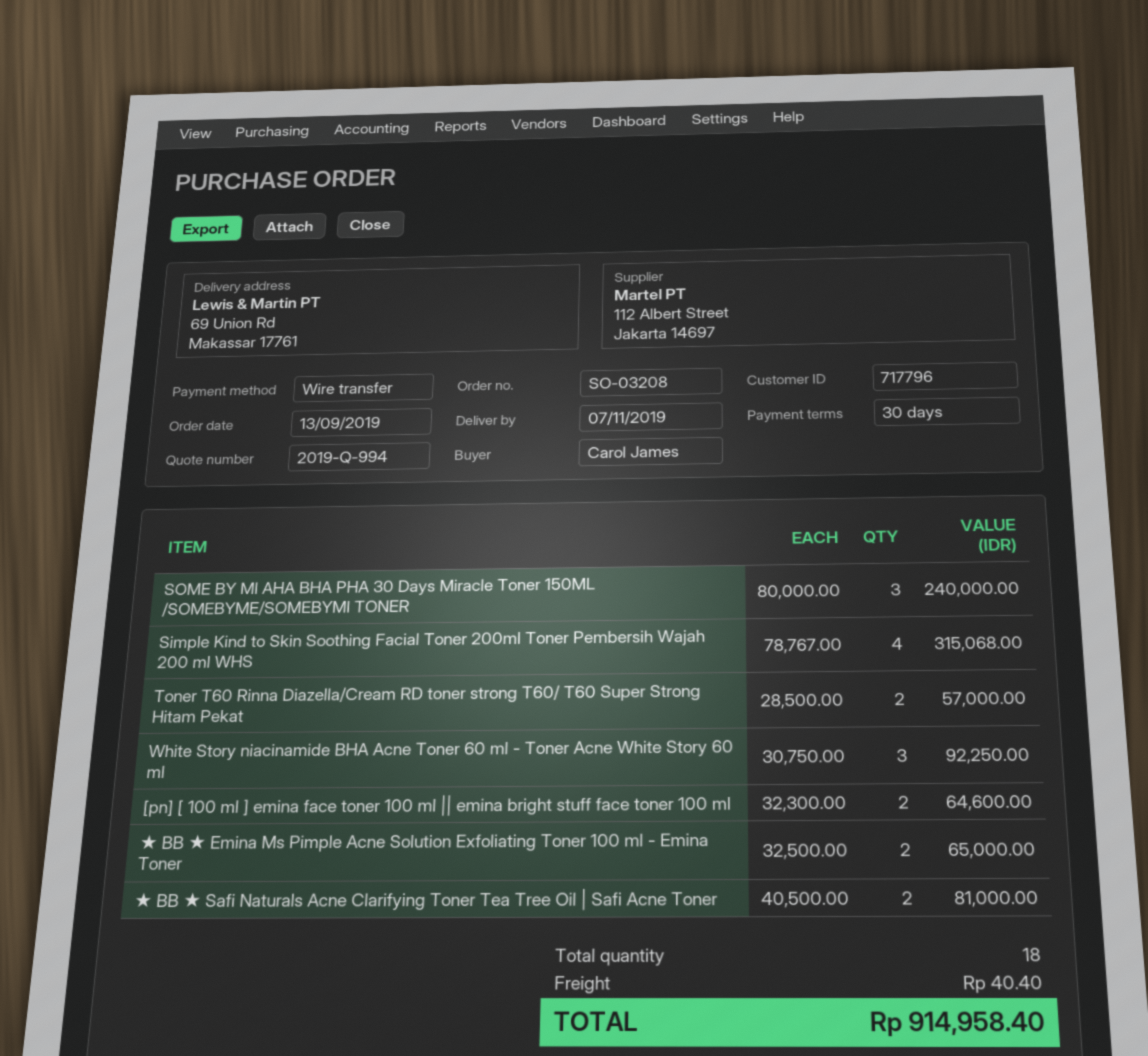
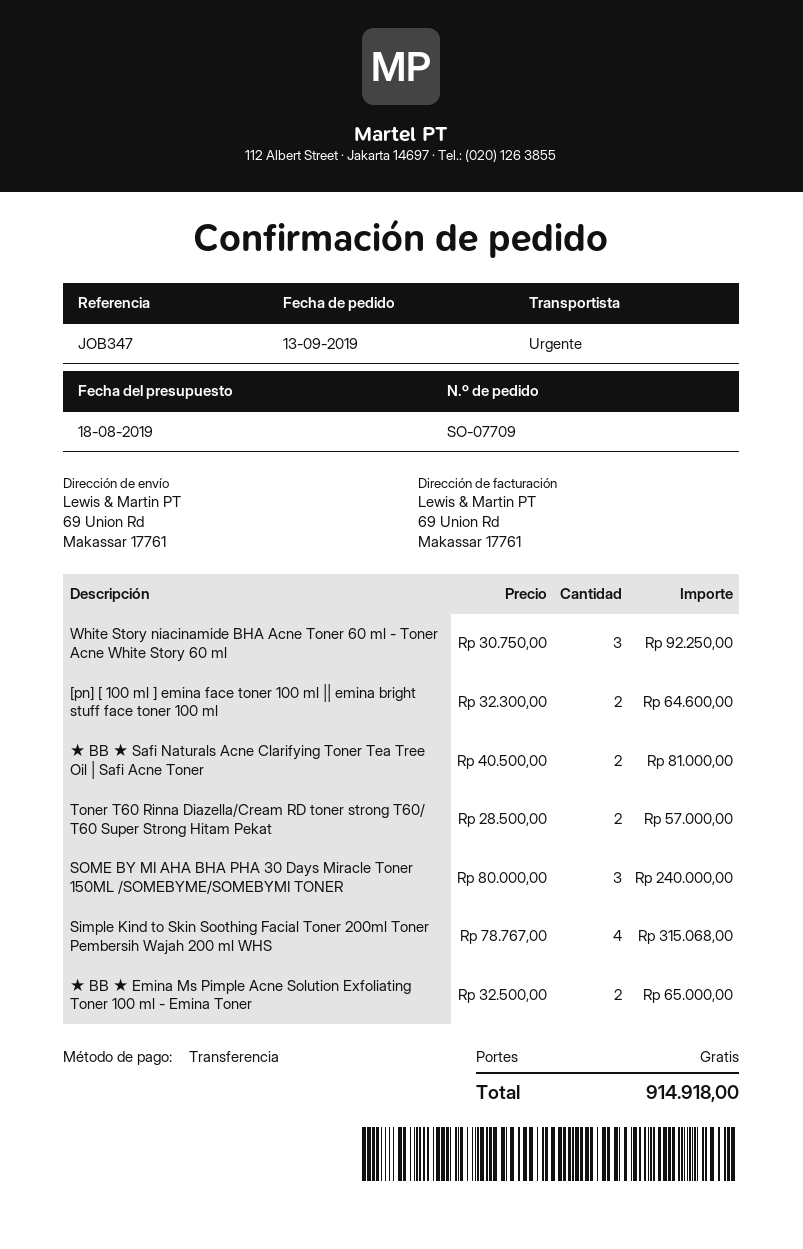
order number: SO-03208 -> SO-07709
shipping: 40.40 -> 0.00
total: 914958.40 -> 914918.00

